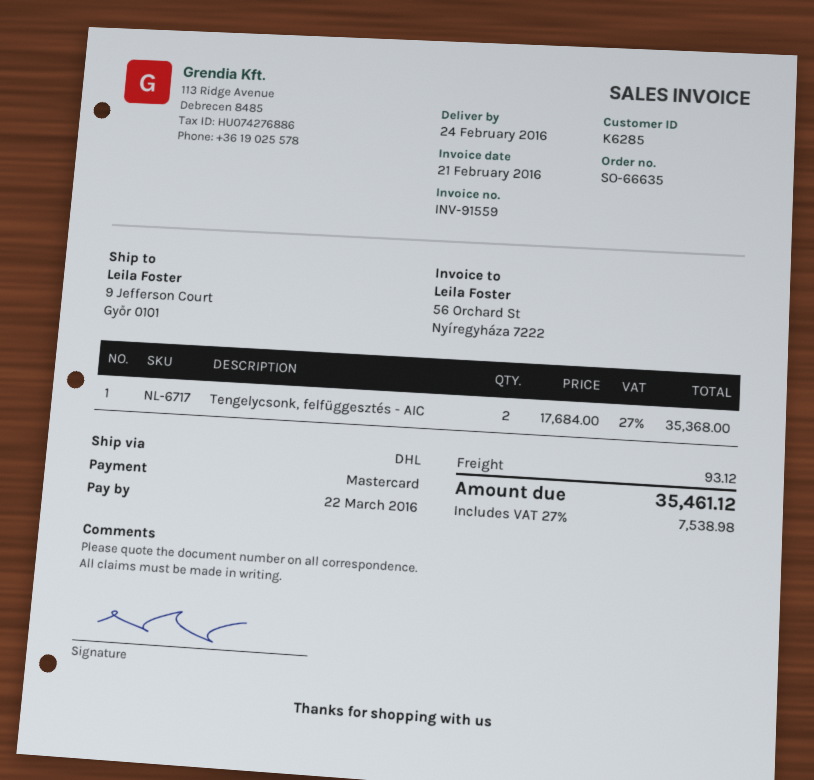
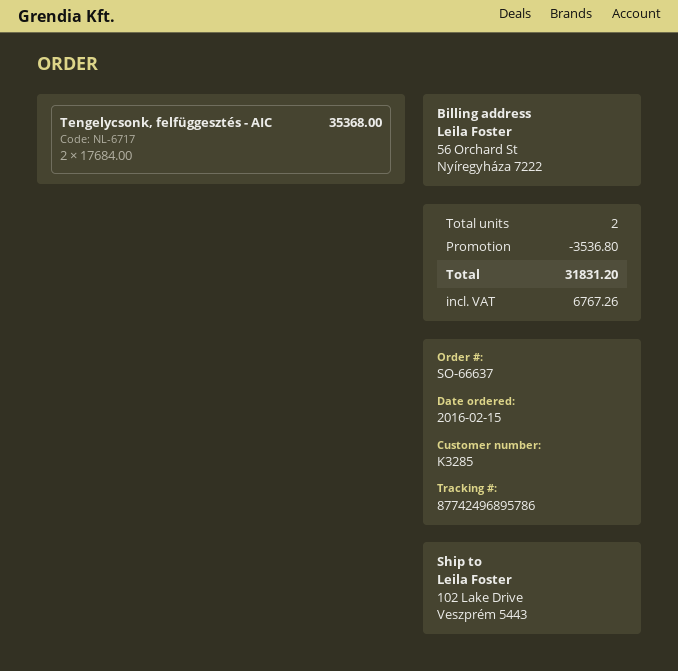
order number: SO-66635 -> SO-66637
customer number: K6285 -> K3285
ship to: 9 Jefferson Court, Győr 0101 -> 102 Lake Drive, Veszprém 5443
discount: none -> 3536.80
shipping: 93.12 -> none
tax: 7538.98 -> 6767.26
total: 35461.12 -> 31831.20

